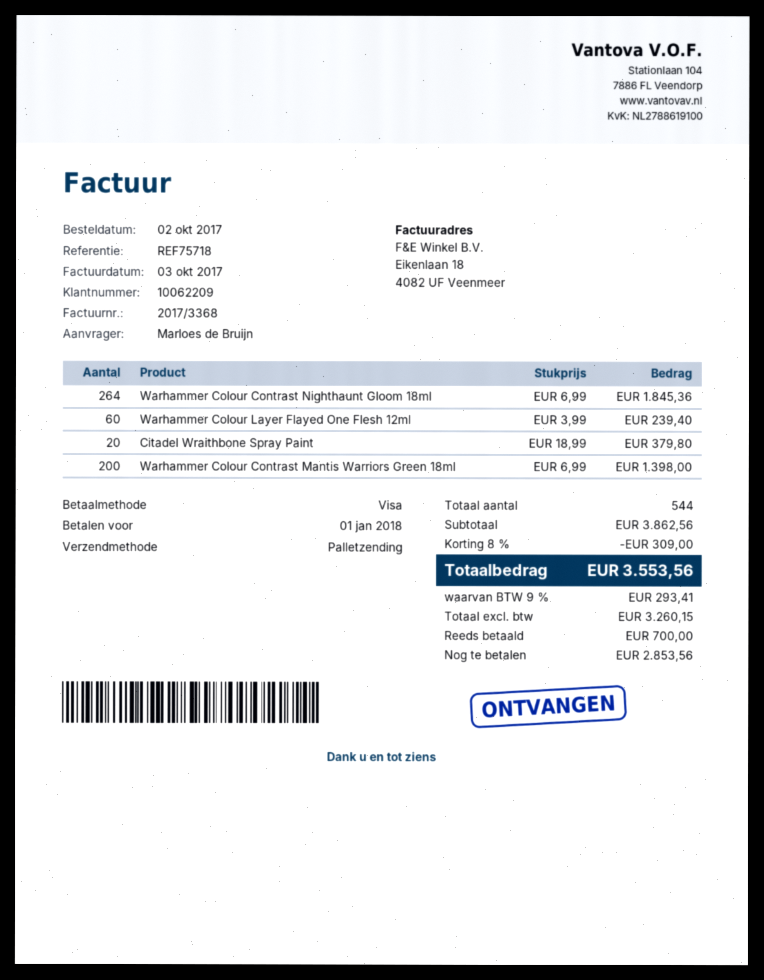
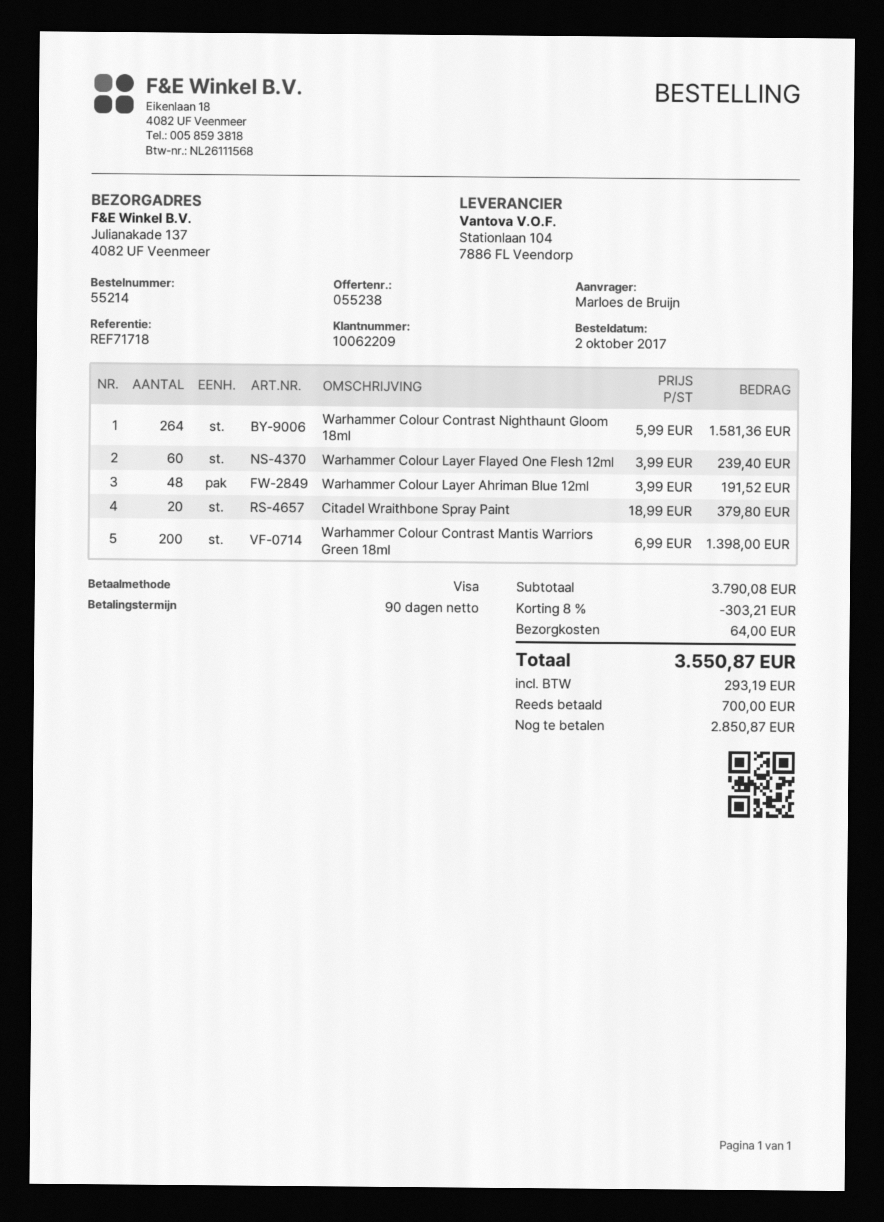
reference: REF75718 -> REF71718
Warhammer Colour Contrast Nighthaunt Gloom 18ml: 264 x 6.99 = 1845.36 -> 264 x 5.99 = 1581.36
Warhammer Colour Layer Ahriman Blue 12ml: none -> 48 x 3.99 = 191.52
subtotal: 3862.56 -> 3790.08
discount: 8% = 309.00 -> 8% = 303.21
shipping: none -> 64.00
tax: 293.41 -> 293.19
total: 3553.56 -> 3550.87
balance: 2853.56 -> 2850.87

